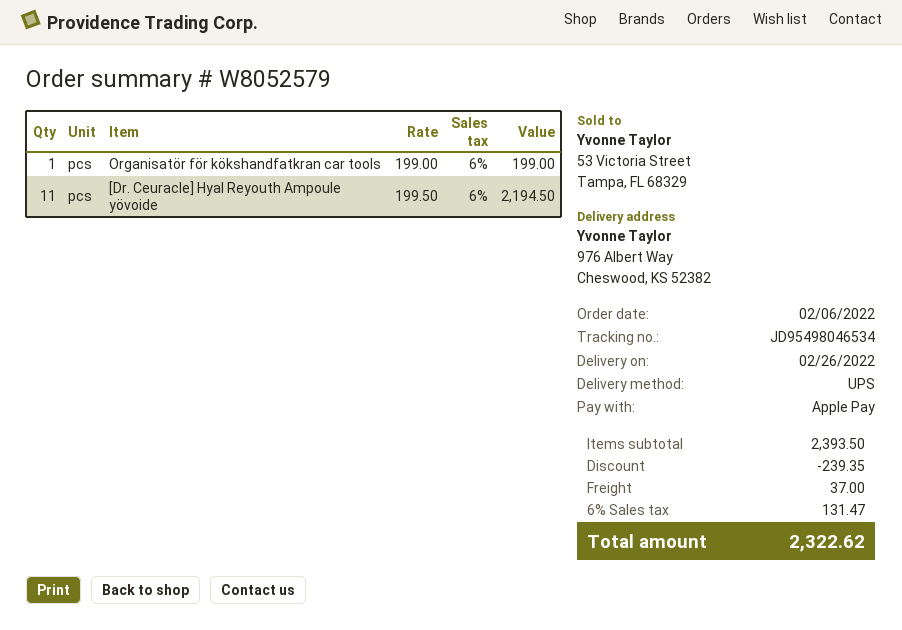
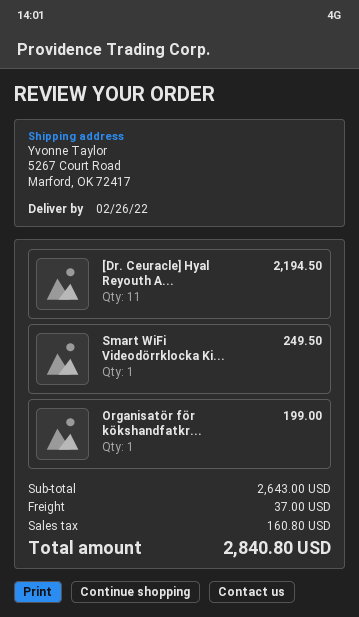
ship to: 976 Albert Way, Cheswood, KS 52382 -> 5267 Court Road, Marford, OK 72417
Smart WiFi Videodörrklocka Ki...: none -> 1 for 249.50
subtotal: 2393.50 -> 2643.00
discount: 239.35 -> none
tax: 131.47 -> 160.80
total: 2322.62 -> 2840.80

